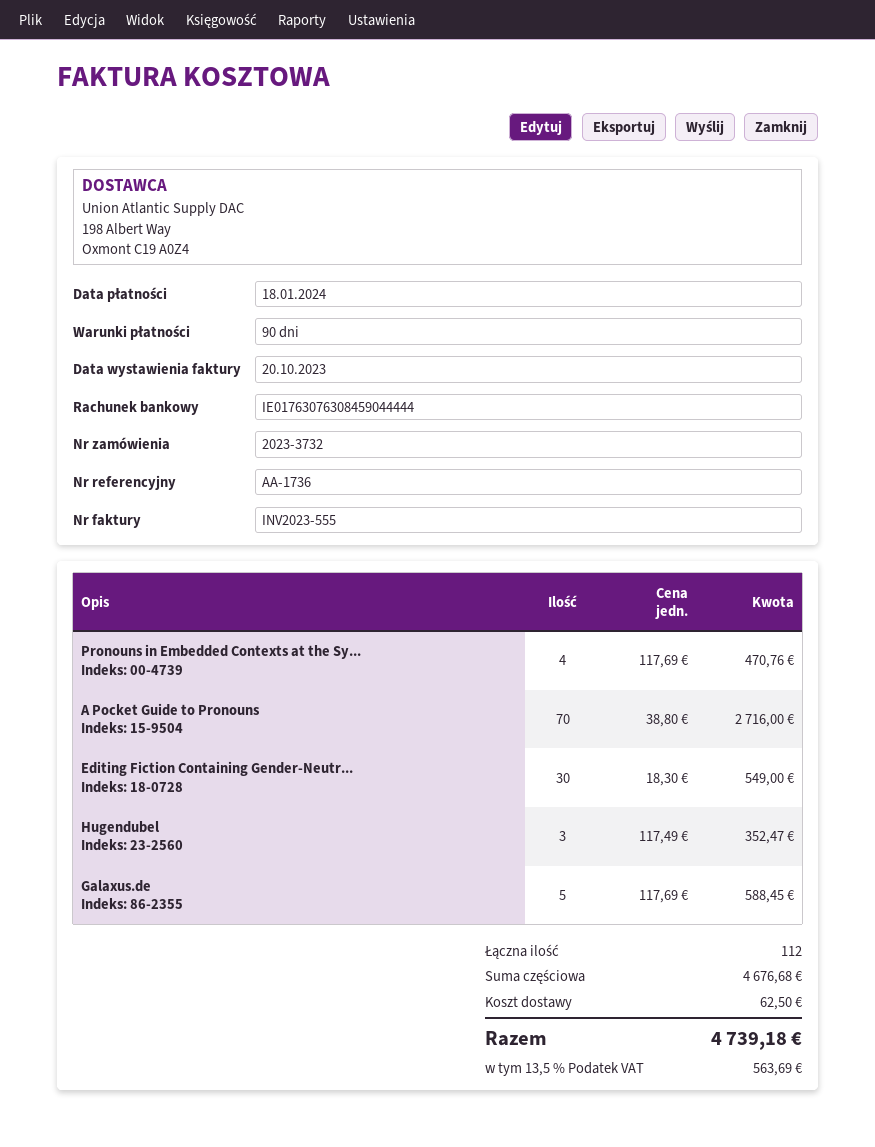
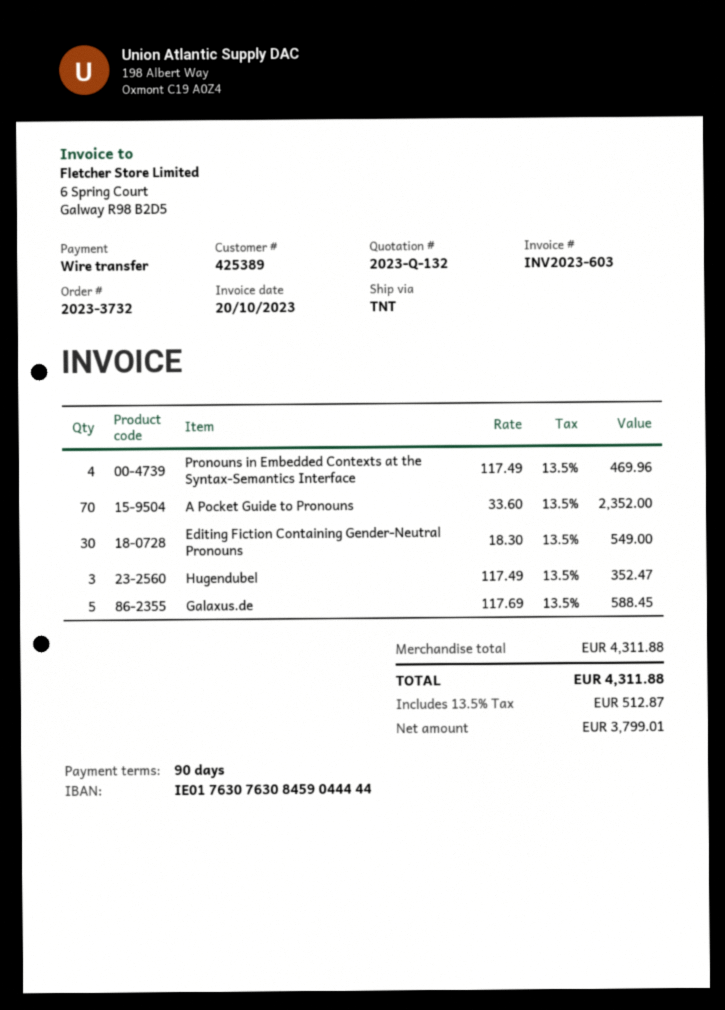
invoice number: INV2023-555 -> INV2023-603
Pronouns in Embedded Contexts at the Sy...: 4 x 117.69 = 470.76 -> 4 x 117.49 = 469.96
A Pocket Guide to Pronouns: 70 x 38.80 = 2716.00 -> 70 x 33.60 = 2352.00
subtotal: 4676.68 -> 4311.88
shipping: 62.50 -> none
tax: 13.5% = 563.69 -> 13.5% = 512.87
total: 4739.18 -> 4311.88

